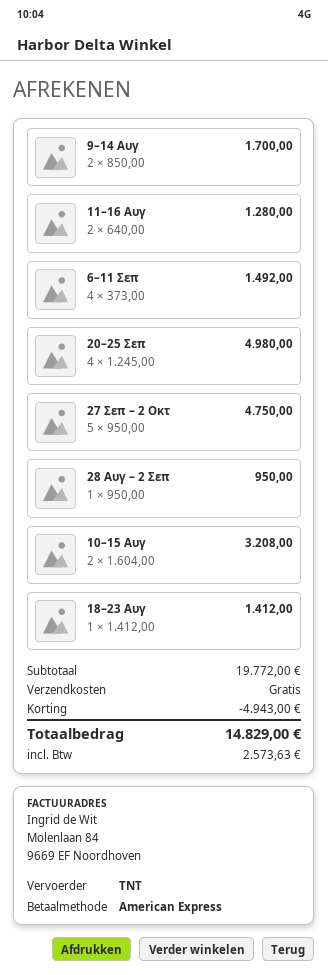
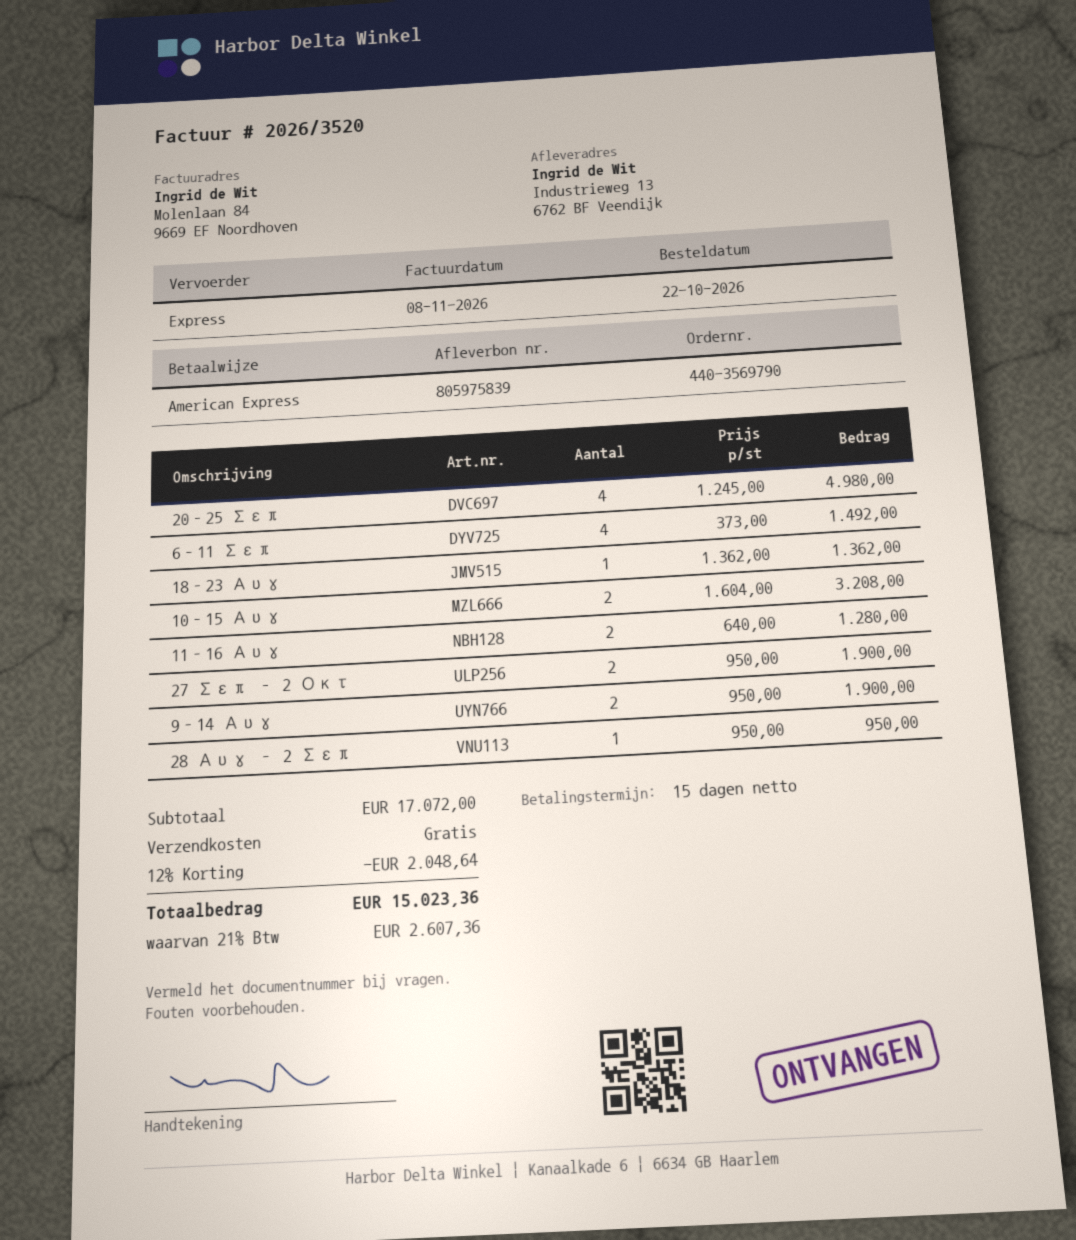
shipping method: TNT -> express
9–14 Αυγ: 2 x 850.00 = 1700.00 -> 2 x 950.00 = 1900.00
27 Σεπ – 2 Οκτ: 5 x 950.00 = 4750.00 -> 2 x 950.00 = 1900.00
18–23 Αυγ: 1 x 1412.00 = 1412.00 -> 1 x 1362.00 = 1362.00
subtotal: 19772.00 -> 17072.00
discount: 4943.00 -> 2048.64
tax: 2573.63 -> 2607.36
total: 14829.00 -> 15023.36

